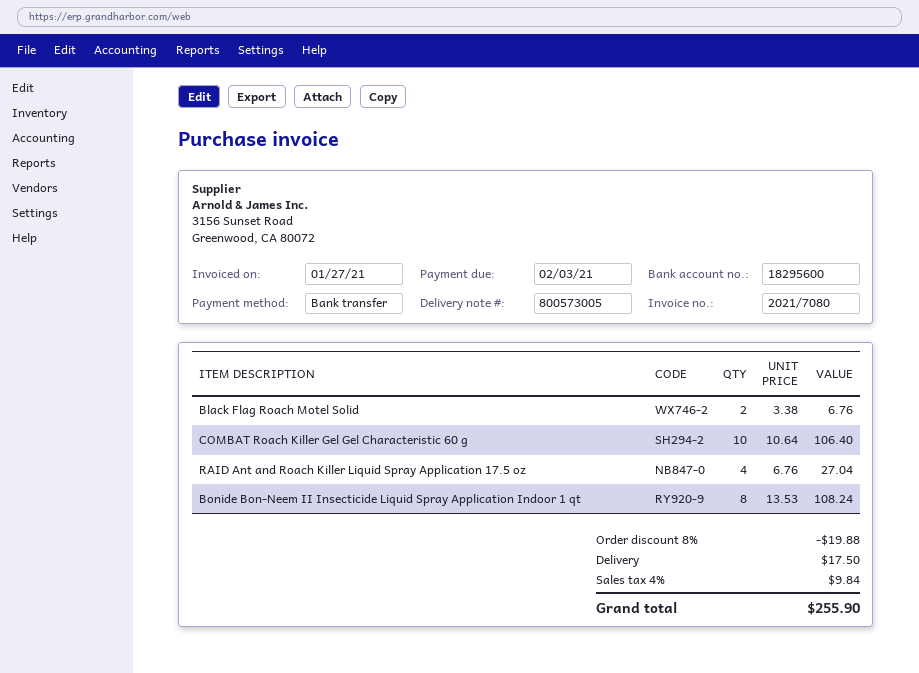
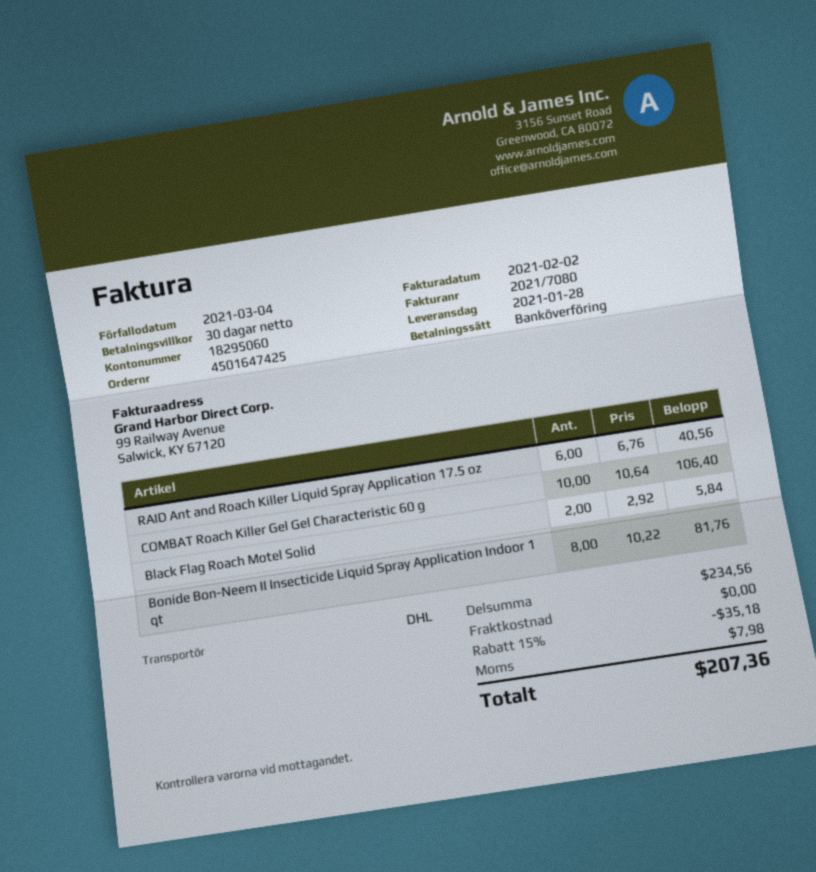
invoice date: 2021-01-27 -> 2021-02-02
due date: 2021-02-03 -> 2021-03-04
bank account: 18295600 -> 18295060
Black Flag Roach Motel Solid: 2 x 3.38 = 6.76 -> 2 x 2.92 = 5.84
RAID Ant and Roach Killer Liquid Spray Application 17.5 oz: 4 x 6.76 = 27.04 -> 6 x 6.76 = 40.56
Bonide Bon-Neem II Insecticide Liquid Spray Application Indoor 1 qt: 8 x 13.53 = 108.24 -> 8 x 10.22 = 81.76
discount: 8% = 19.88 -> 15% = 35.18
shipping: 17.50 -> 0.00
tax: 9.84 -> 7.98
total: 255.90 -> 207.36

